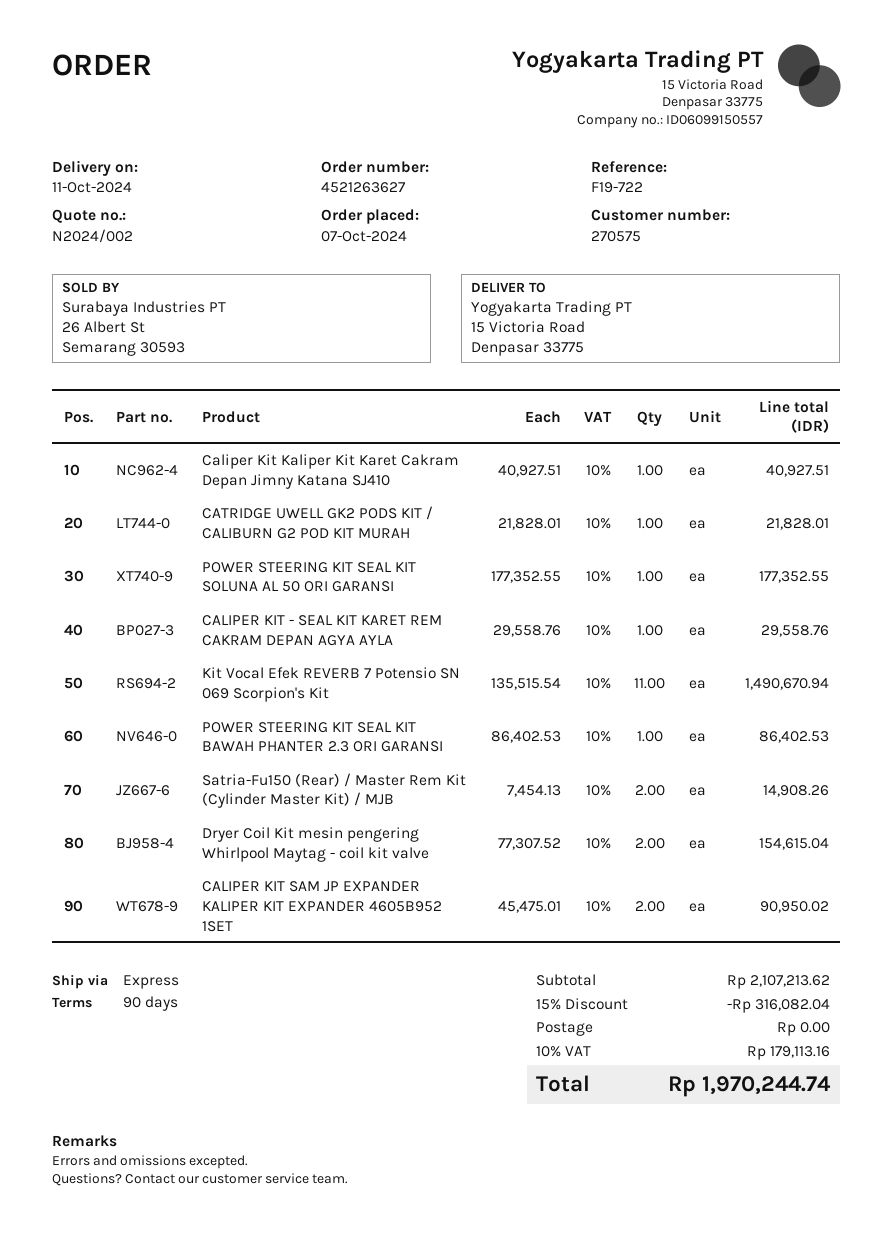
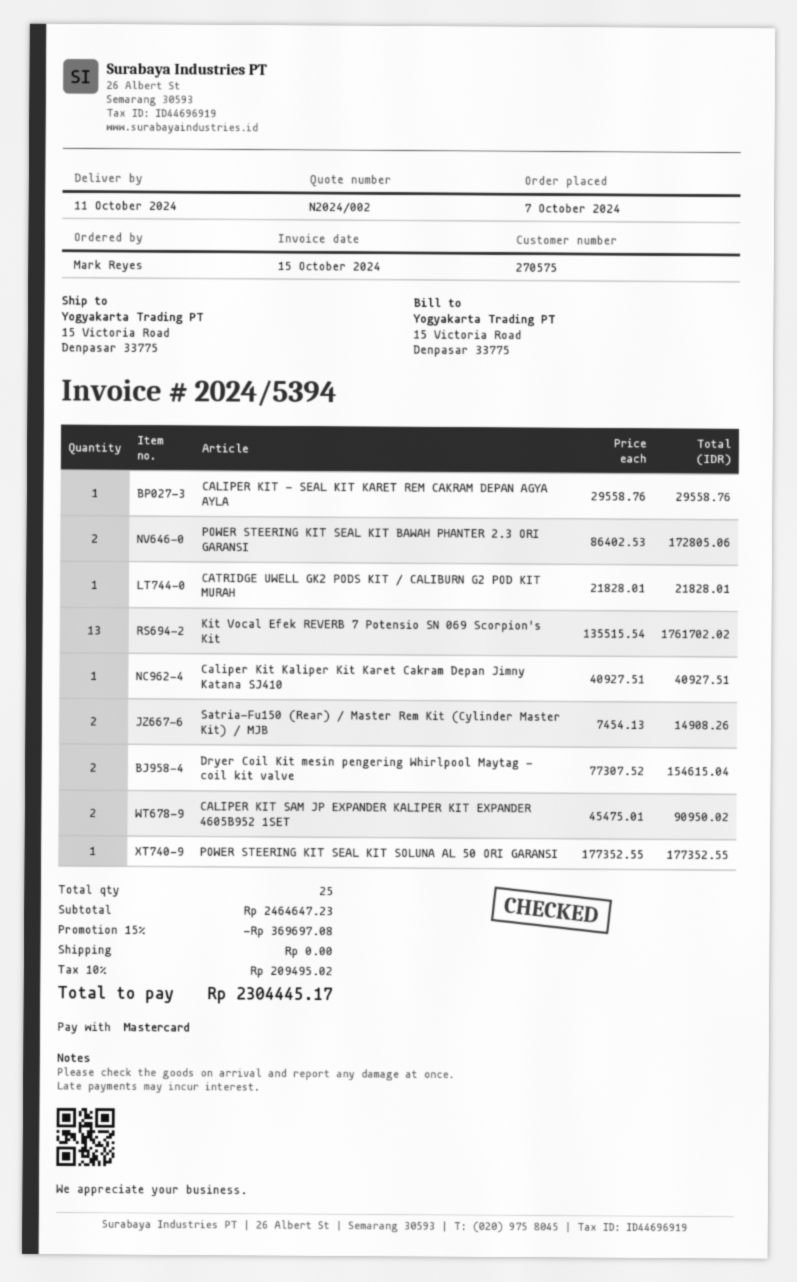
Kit Vocal Efek REVERB 7 Potensio SN 069 Scorpion's Kit: 11 x 135515.54 = 1490670.94 -> 13 x 135515.54 = 1761702.02
POWER STEERING KIT SEAL KIT BAWAH PHANTER 2.3 ORI GARANSI: 1 x 86402.53 = 86402.53 -> 2 x 86402.53 = 172805.06
subtotal: 2107213.62 -> 2464647.23
discount: 15% = 316082.04 -> 15% = 369697.08
tax: 10% = 179113.16 -> 10% = 209495.02
total: 1970244.74 -> 2304445.17

